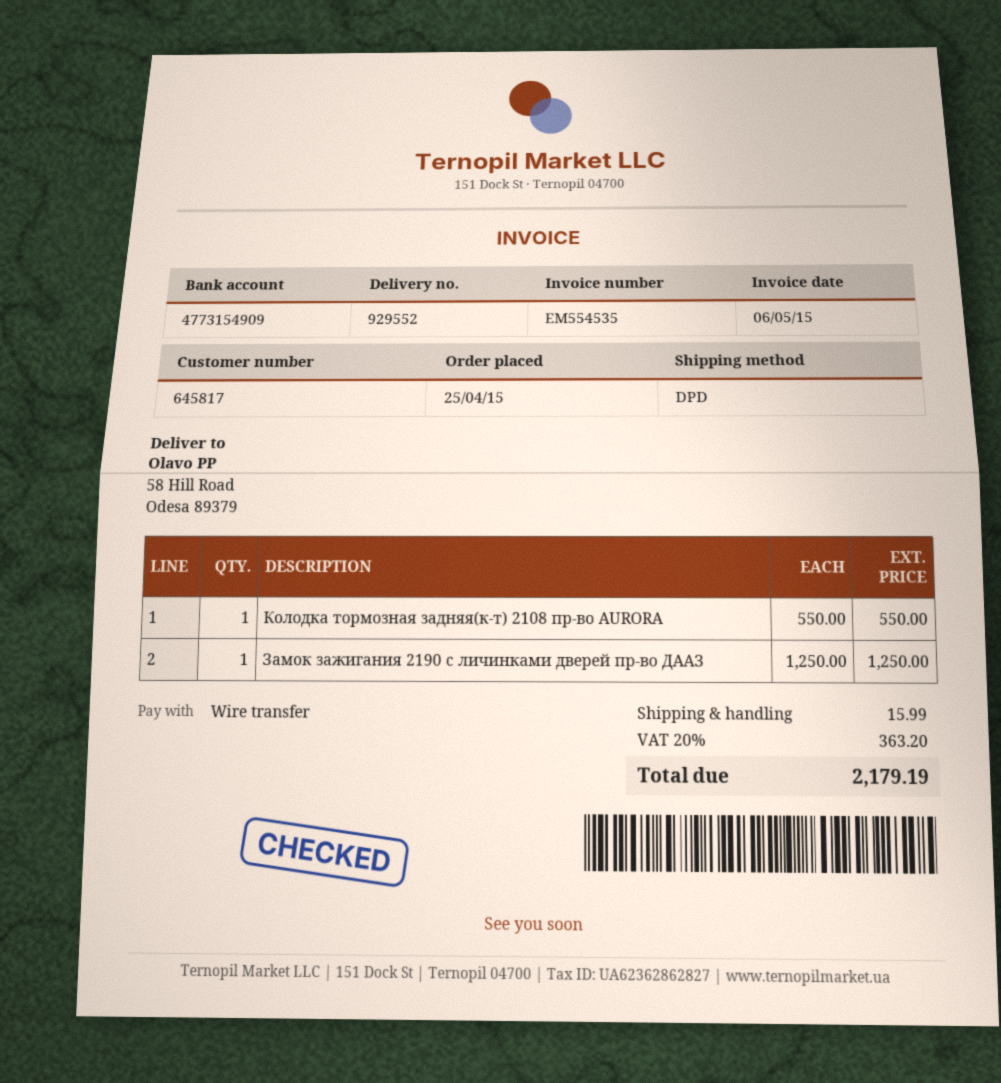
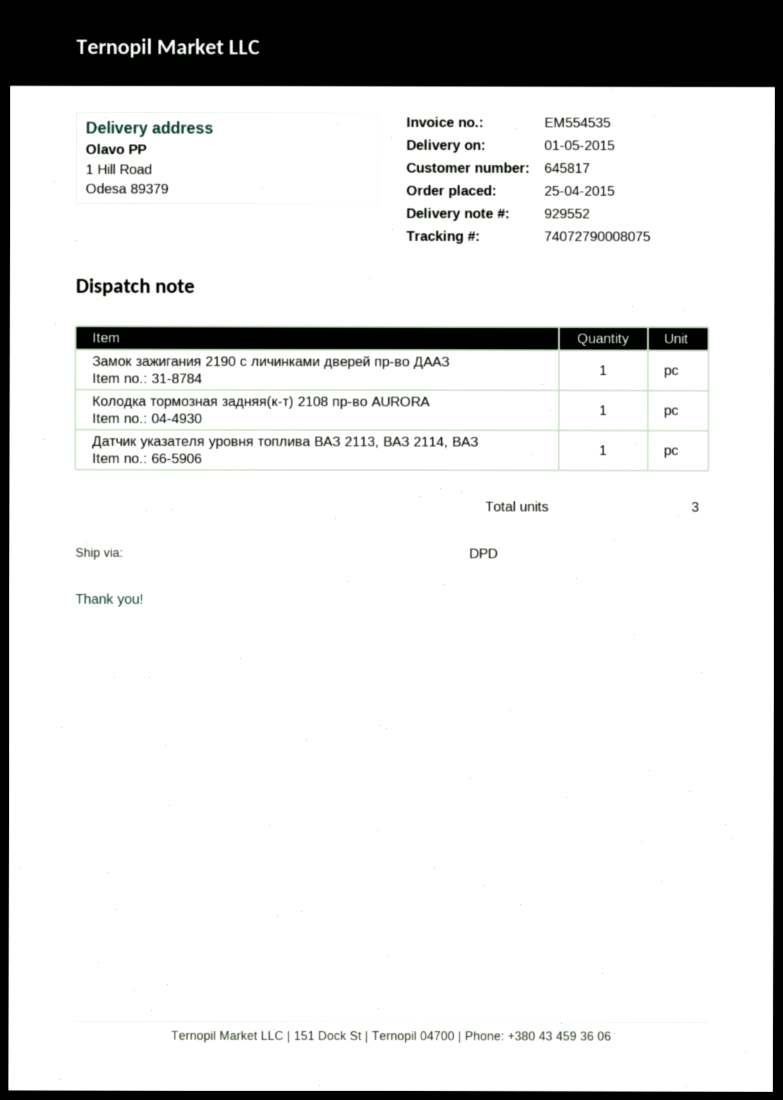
ship to: 58 Hill Road, Odesa 89379 -> 1 Hill Road, Odesa 89379
Датчик указателя уровня топлива ВАЗ 2113, ВАЗ 2114, ВАЗ: none -> 1

